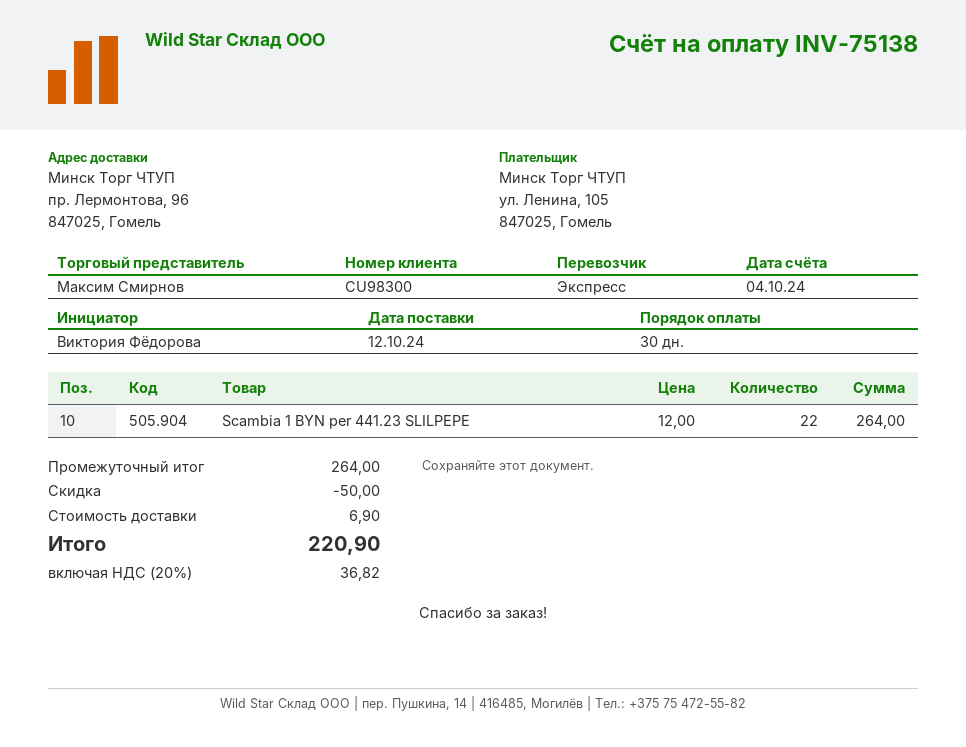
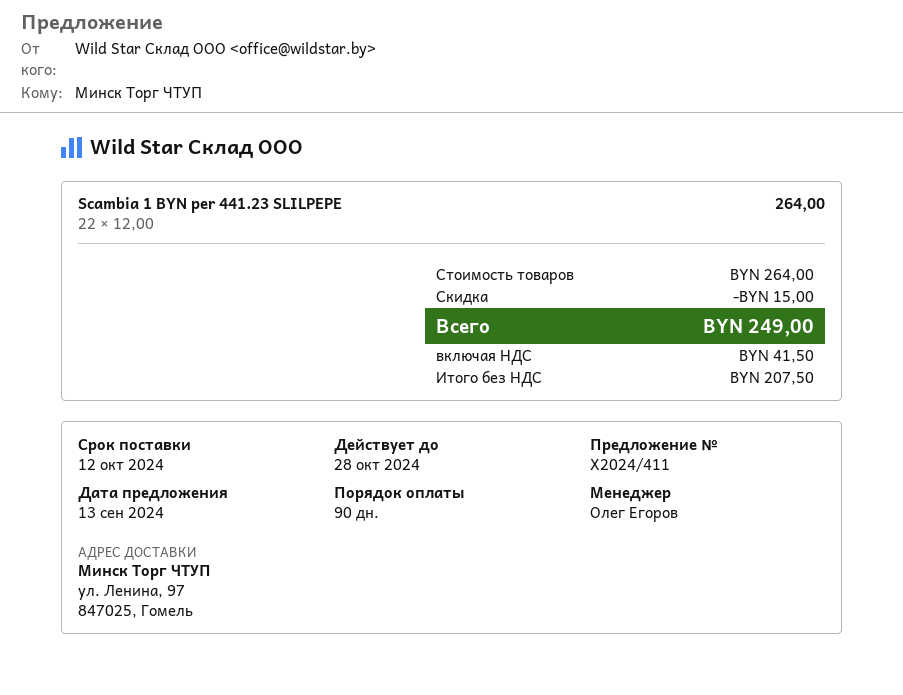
payment terms: 30 days -> 90 days
sales rep: Максим Смирнов -> Олег Егоров
ship to: пр. Лермонтова, 96, 847025, Гомель -> ул. Ленина, 97, 847025, Гомель
discount: 50.00 -> 15.00
shipping: 6.90 -> none
tax: 36.82 -> 41.50
total: 220.90 -> 249.00

